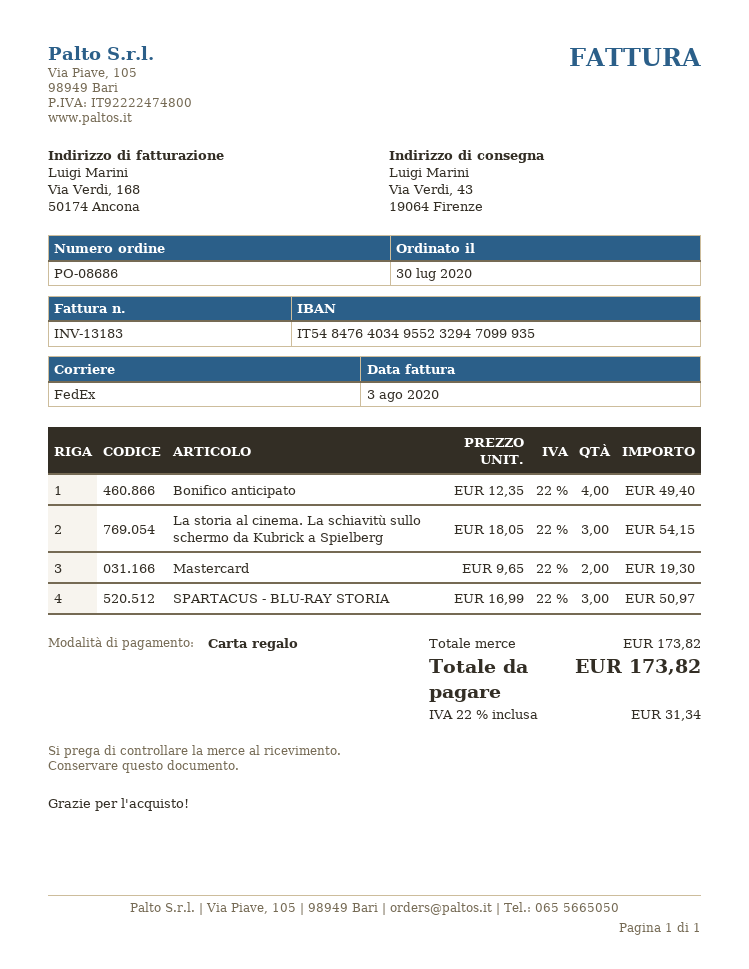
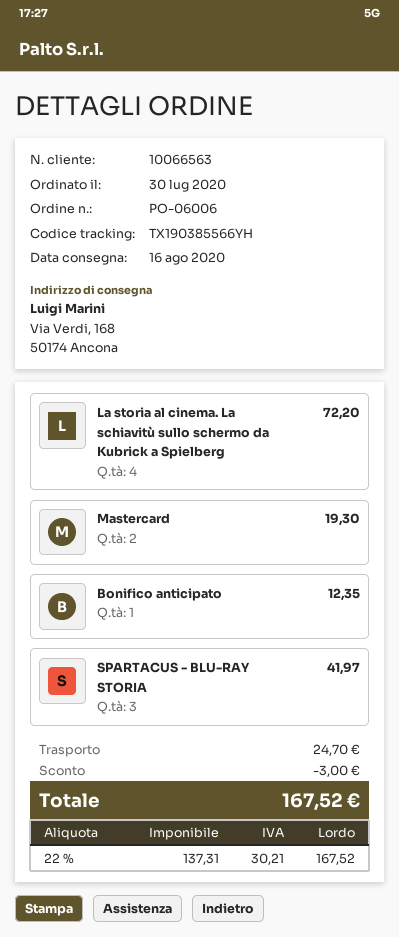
order number: PO-08686 -> PO-06006
ship to: Via Verdi, 43, 19064 Firenze -> Via Verdi, 168, 50174 Ancona
Bonifico anticipato: 4 for 49.40 -> 1 for 12.35
La storia al cinema. La schiavitù sullo schermo da Kubrick a Spielberg: 3 for 54.15 -> 4 for 72.20
SPARTACUS - BLU-RAY STORIA: 3 for 50.97 -> 3 for 41.97
discount: none -> 3.00
shipping: none -> 24.70
tax: 22% = 31.34 -> 22% = 30.21
total: 173.82 -> 167.52

